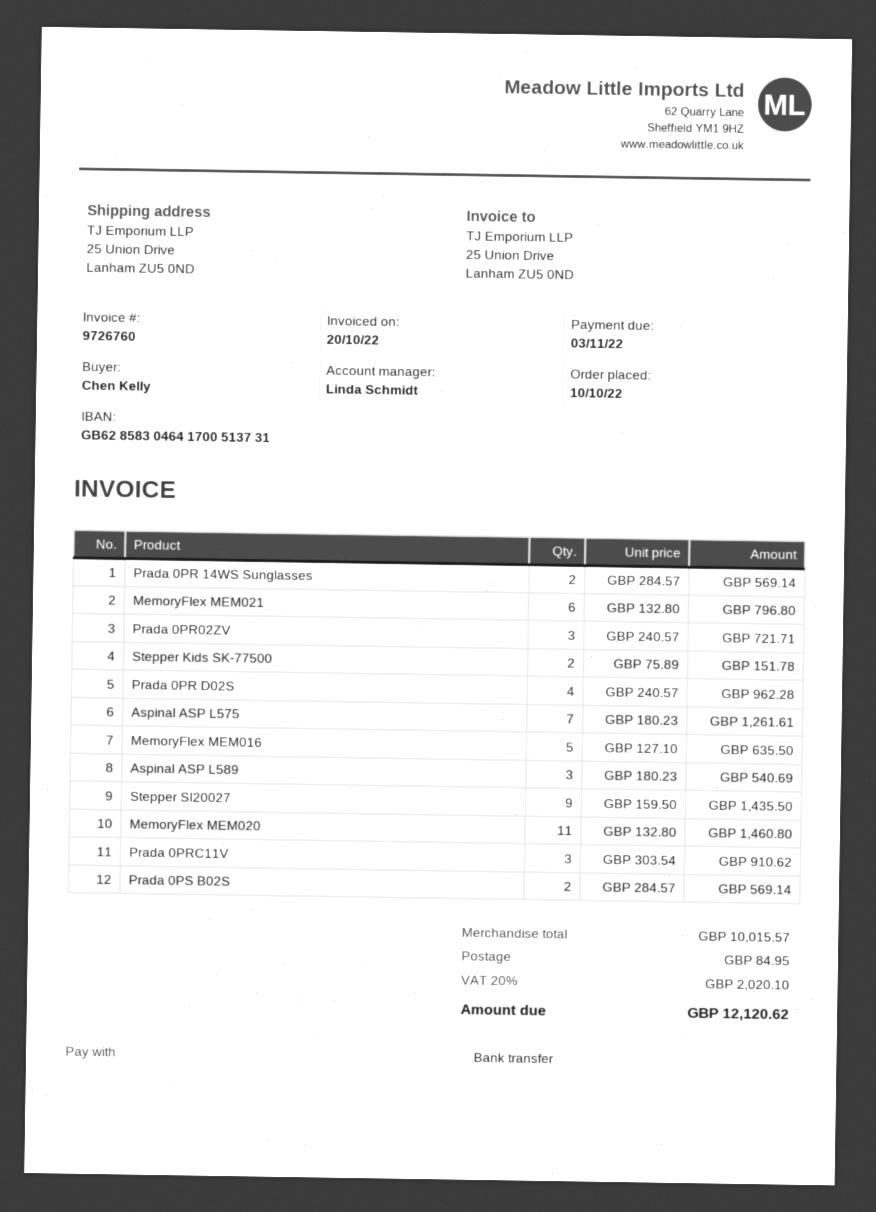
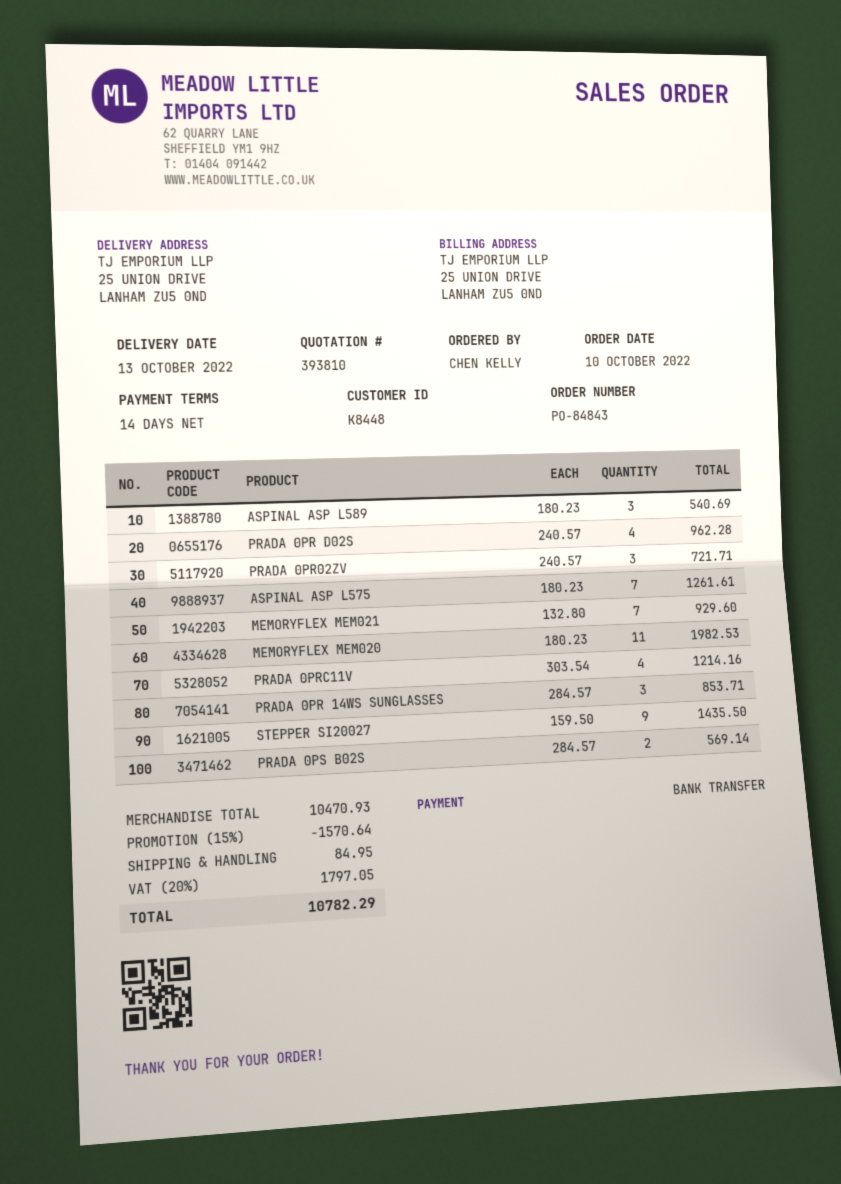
Prada 0PR 14WS Sunglasses: 2 x 284.57 = 569.14 -> 3 x 284.57 = 853.71
MemoryFlex MEM021: 6 x 132.80 = 796.80 -> 7 x 132.80 = 929.60
Stepper Kids SK-77500: 2 x 75.89 = 151.78 -> none
MemoryFlex MEM016: 5 x 127.10 = 635.50 -> none
MemoryFlex MEM020: 11 x 132.80 = 1460.80 -> 11 x 180.23 = 1982.53
Prada 0PRC11V: 3 x 303.54 = 910.62 -> 4 x 303.54 = 1214.16
subtotal: 10015.57 -> 10470.93
discount: none -> 15% = 1570.64
tax: 20% = 2020.10 -> 20% = 1797.05
total: 12120.62 -> 10782.29

